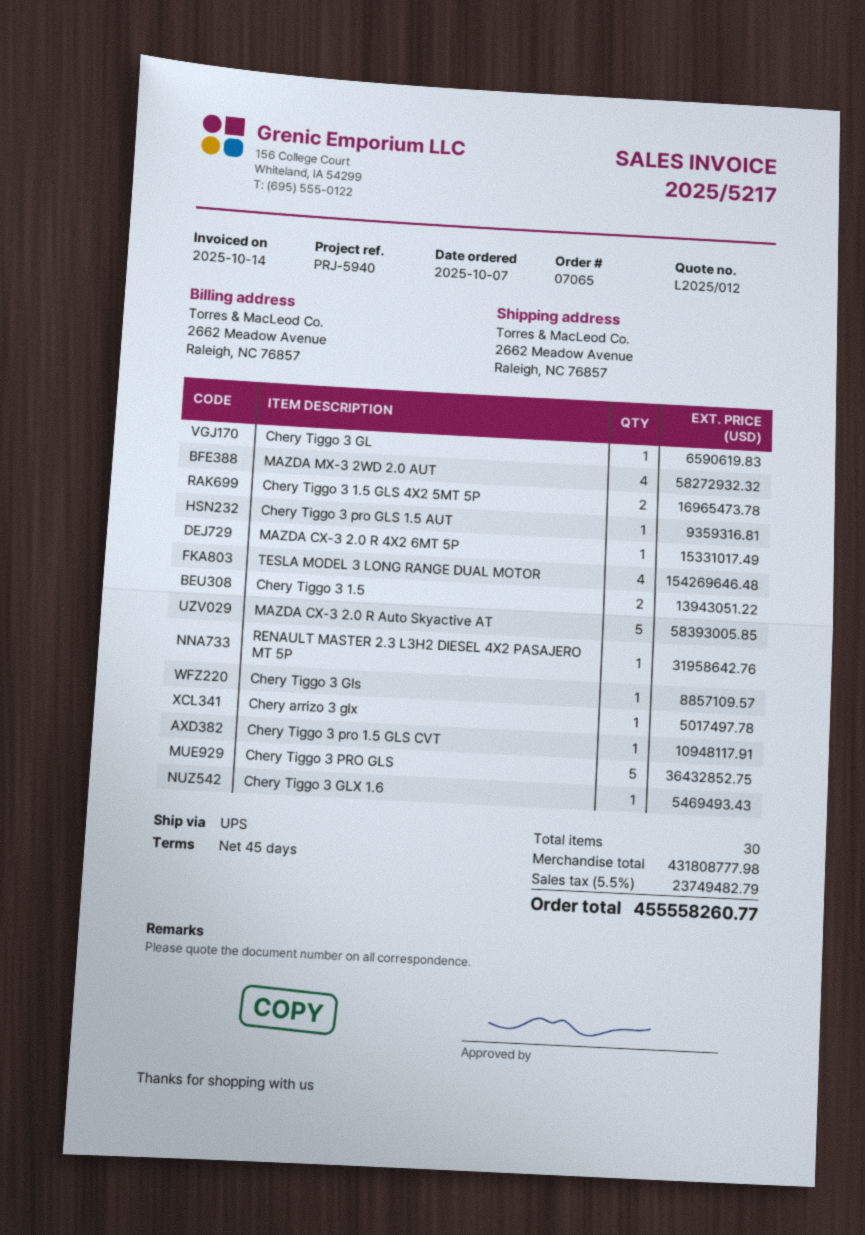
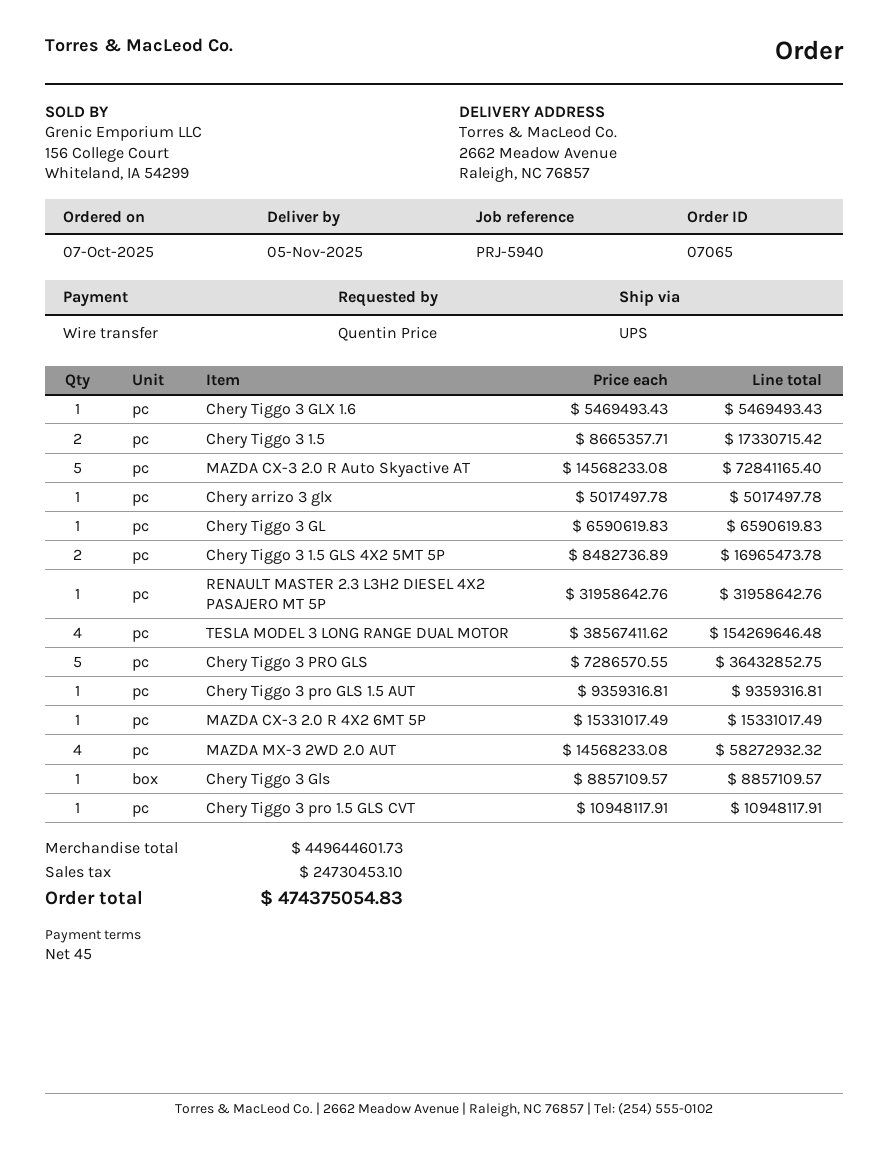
Chery Tiggo 3 1.5: 2 for 13943051.22 -> 2 for 17330715.42
MAZDA CX-3 2.0 R Auto Skyactive AT: 5 for 58393005.85 -> 5 for 72841165.40
subtotal: 431808777.98 -> 449644601.73
tax: 23749482.79 -> 24730453.10
total: 455558260.77 -> 474375054.83

